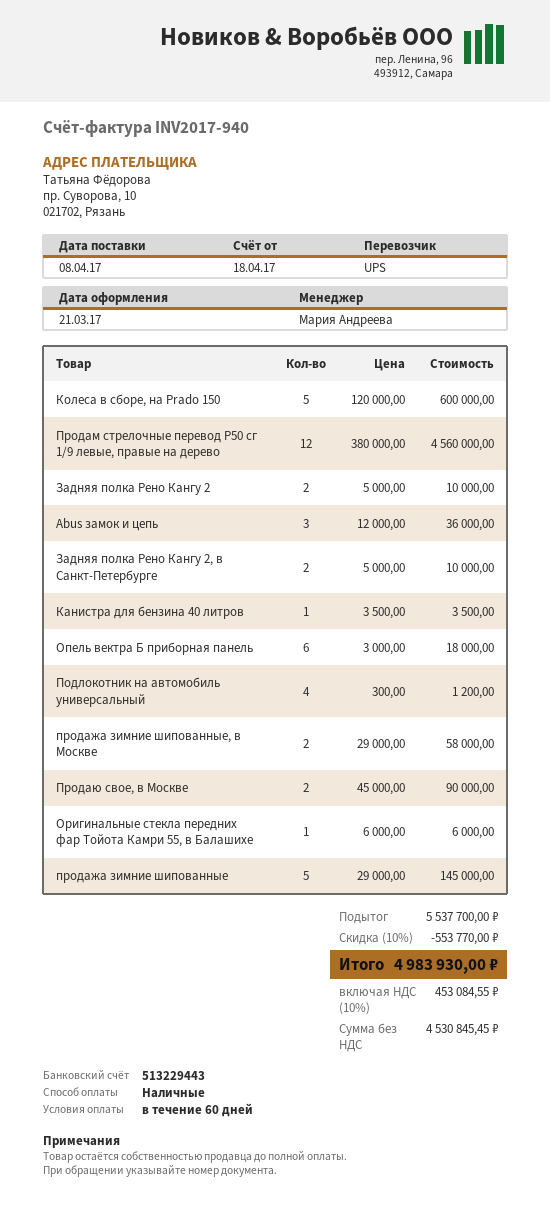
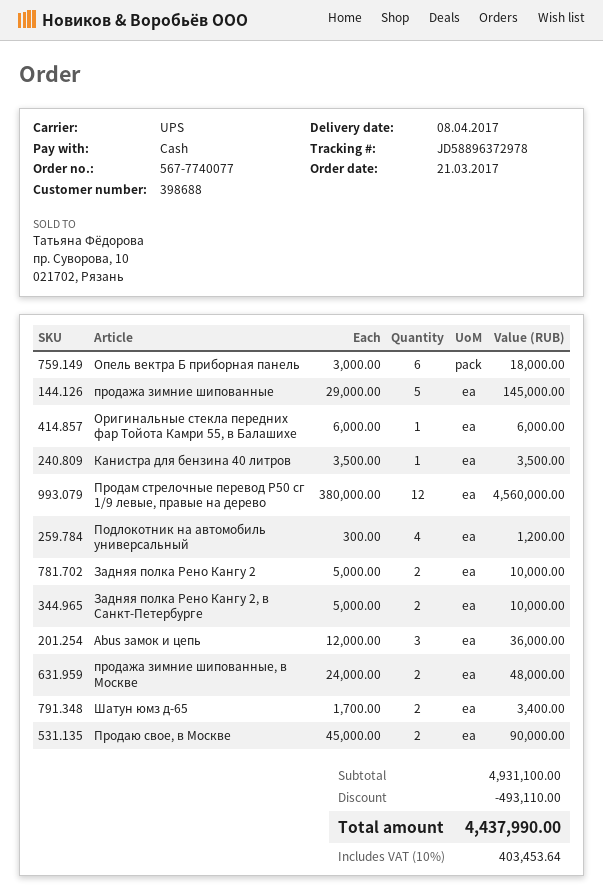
Колеса в сборе, на Prado 150: 5 x 120000.00 = 600000.00 -> none
продажа зимние шипованные, в Москве: 2 x 29000.00 = 58000.00 -> 2 x 24000.00 = 48000.00
Шатун юмз д-65: none -> 2 x 1700.00 = 3400.00
subtotal: 5537700.00 -> 4931100.00
discount: 553770.00 -> 493110.00
tax: 10% = 453084.55 -> 10% = 403453.64
total: 4983930.00 -> 4437990.00

